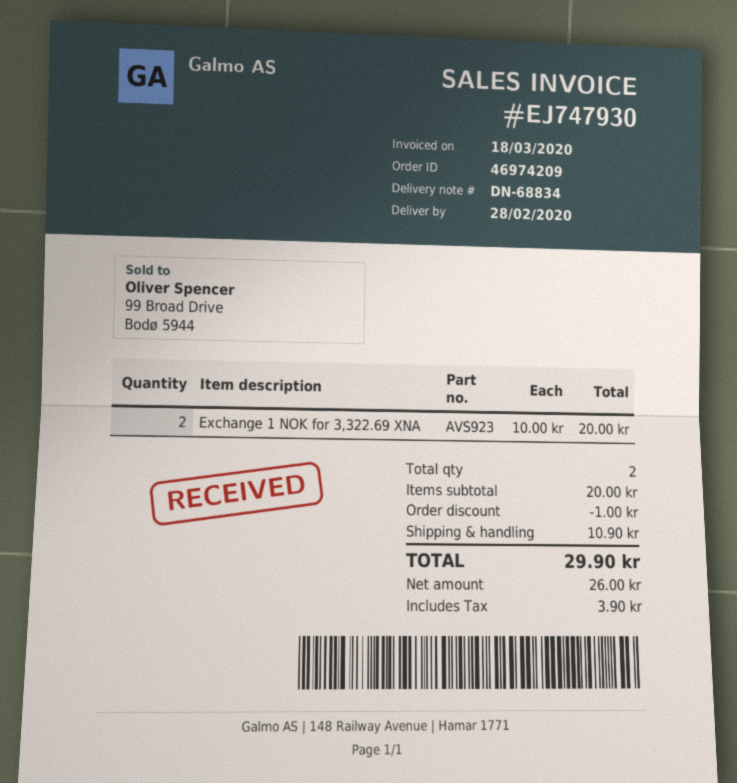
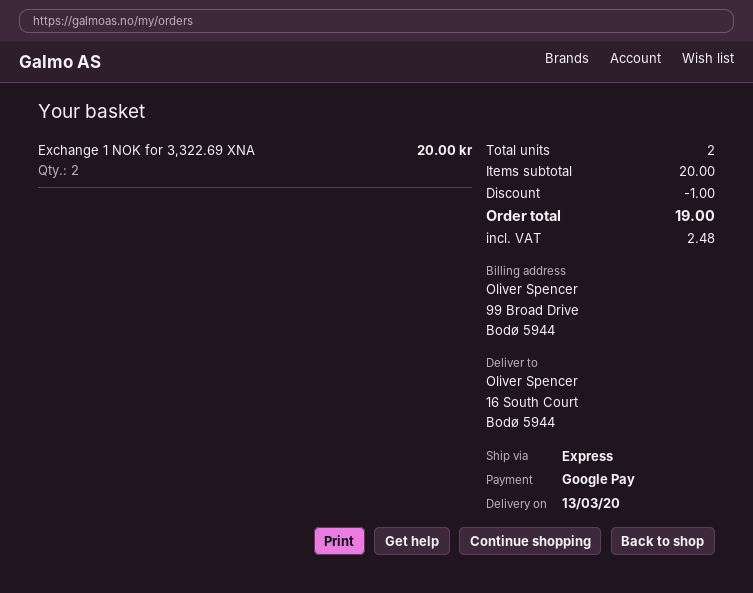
delivery date: 2020-02-28 -> 2020-03-13
shipping: 10.90 -> none
tax: 3.90 -> 2.48
total: 29.90 -> 19.00

